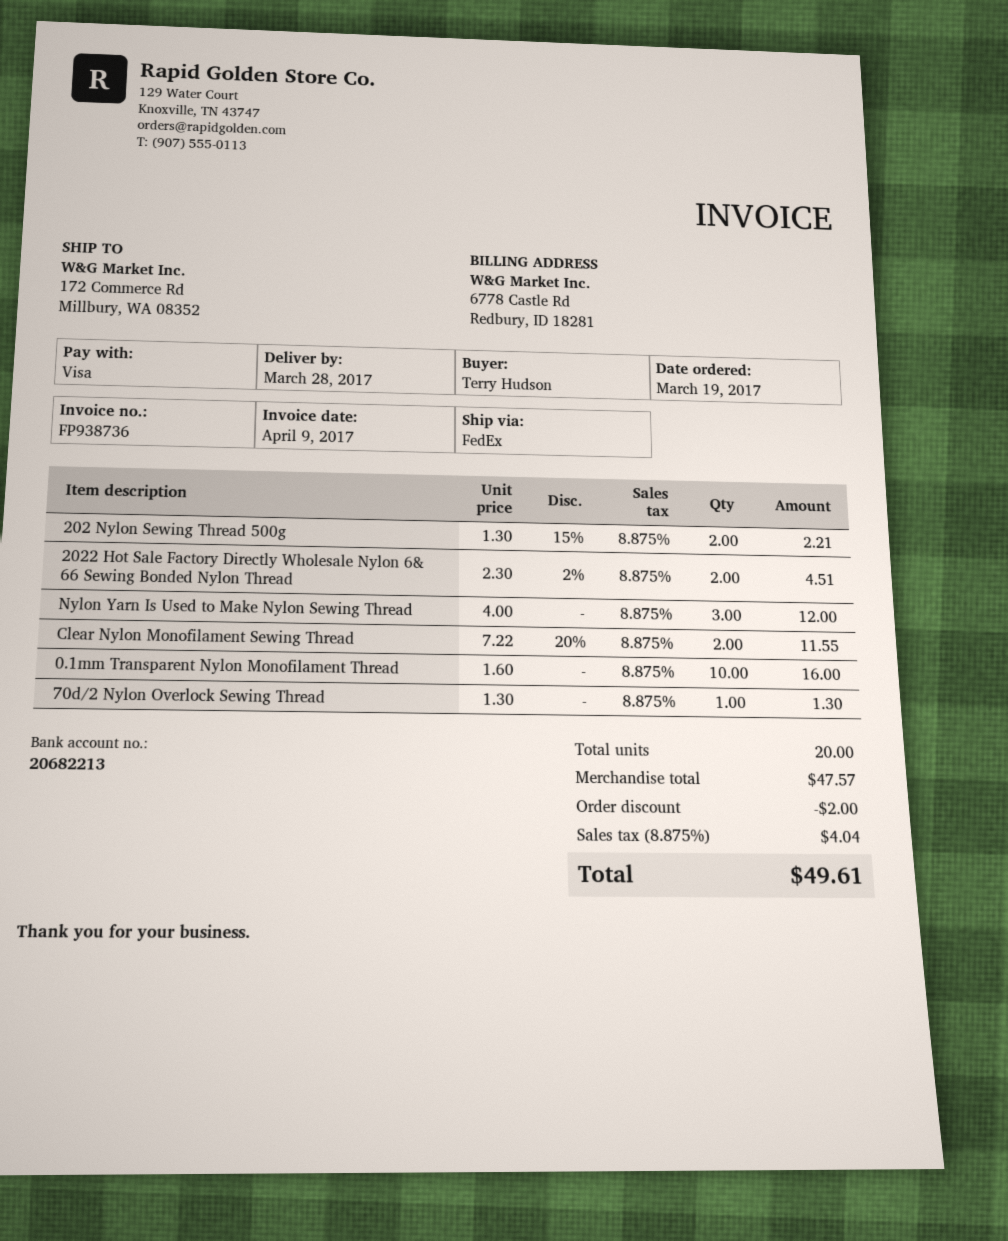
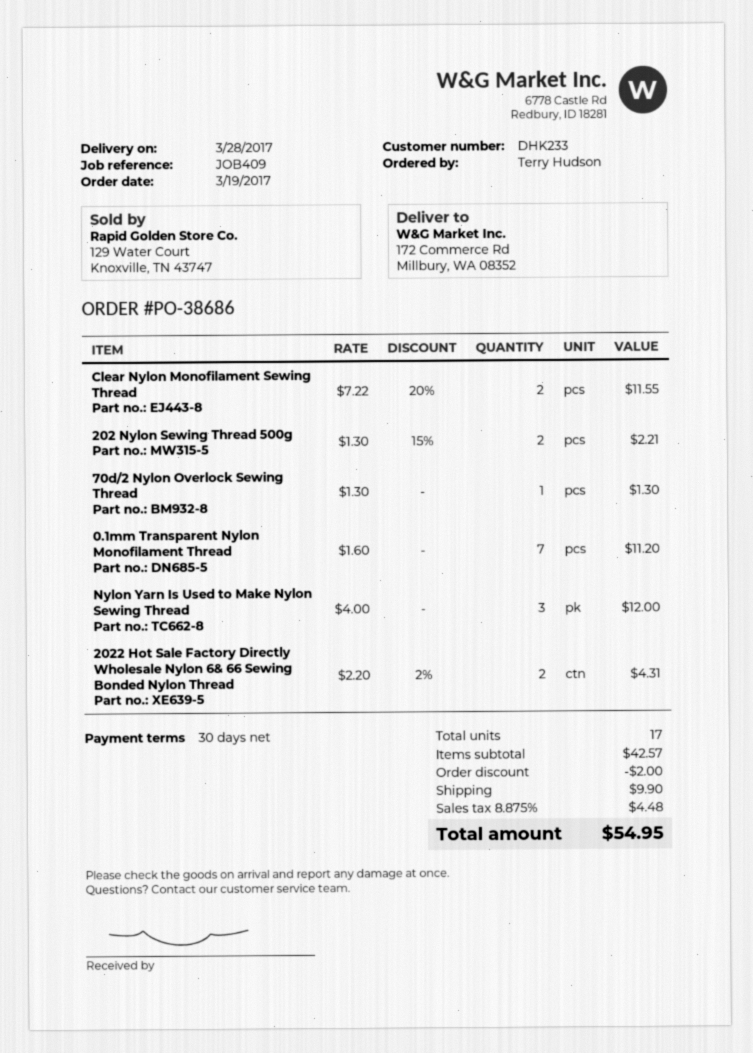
2022 Hot Sale Factory Directly Wholesale Nylon 6& 66 Sewing Bonded Nylon Thread: 2 x 2.30 - 2% = 4.51 -> 2 x 2.20 - 2% = 4.31
0.1mm Transparent Nylon Monofilament Thread: 10 x 1.60 = 16.00 -> 7 x 1.60 = 11.20
total quantity: 20 -> 17
subtotal: 47.57 -> 42.57
shipping: none -> 9.90
tax: 8.875% = 4.04 -> 8.875% = 4.48
total: 49.61 -> 54.95

